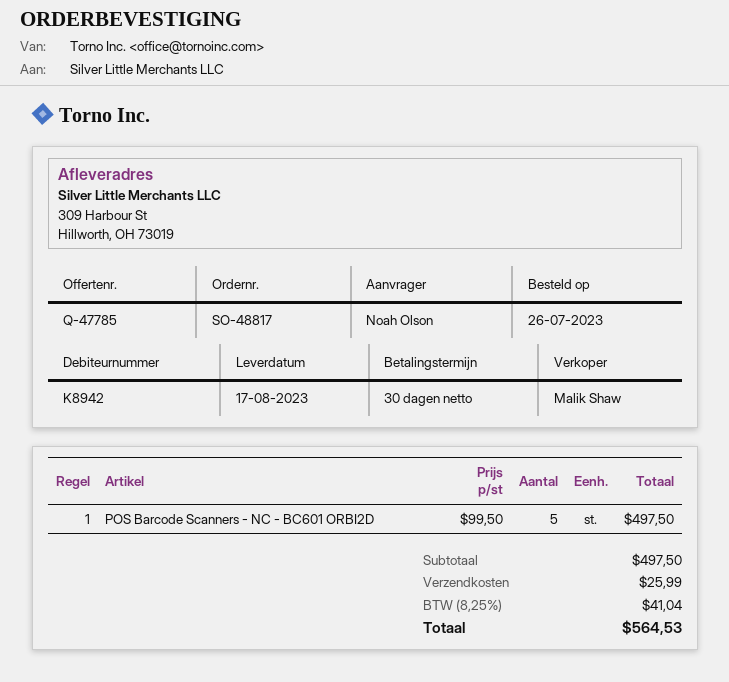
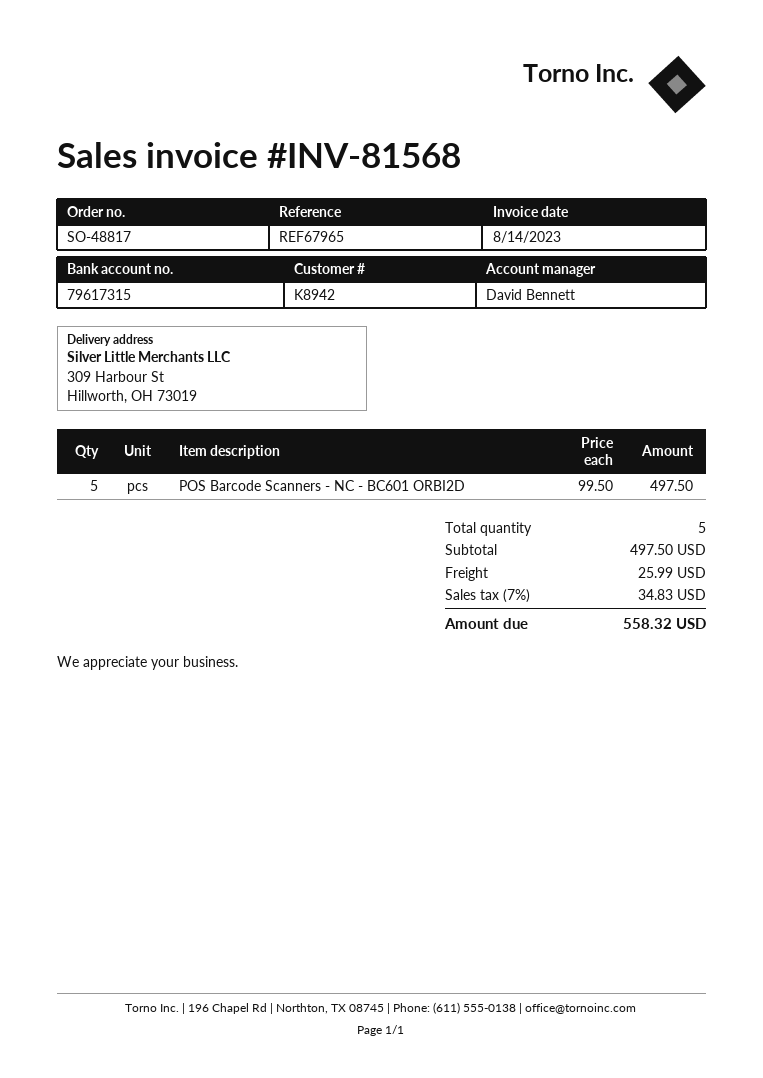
sales rep: Malik Shaw -> David Bennett
tax: 8.25% = 41.04 -> 7% = 34.83
total: 564.53 -> 558.32

